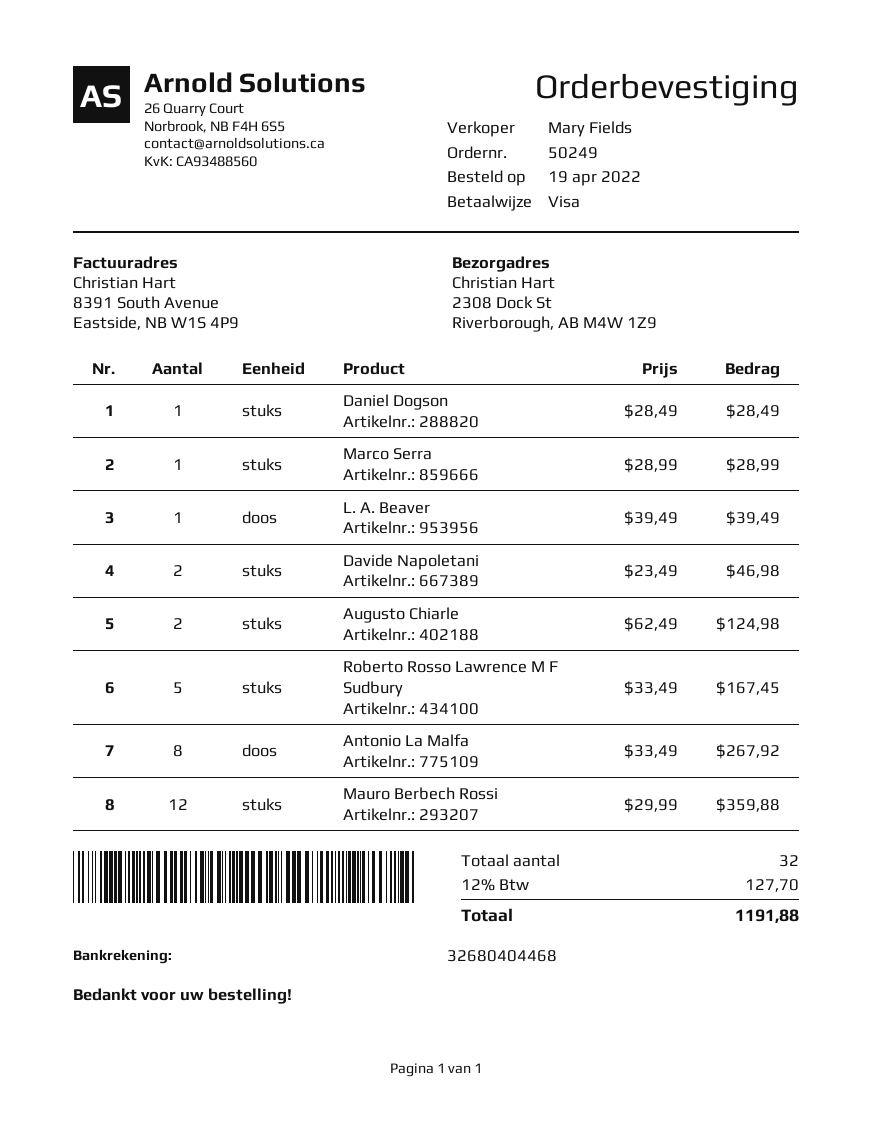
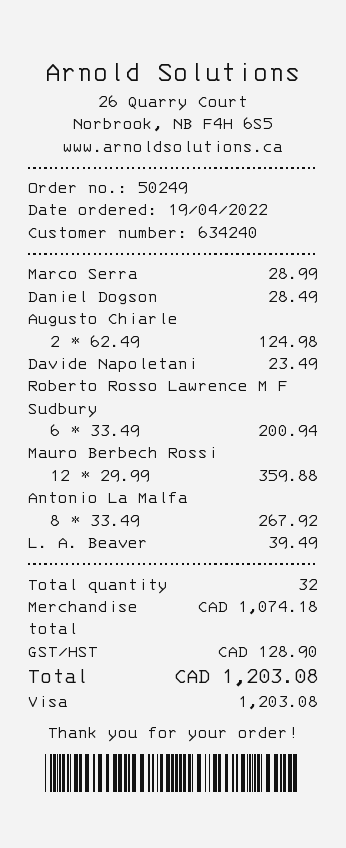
Davide Napoletani: 2 x 23.49 = 46.98 -> 1 x 23.49 = 23.49
Roberto Rosso Lawrence M F Sudbury: 5 x 33.49 = 167.45 -> 6 x 33.49 = 200.94
tax: 127.70 -> 128.90
total: 1191.88 -> 1203.08

